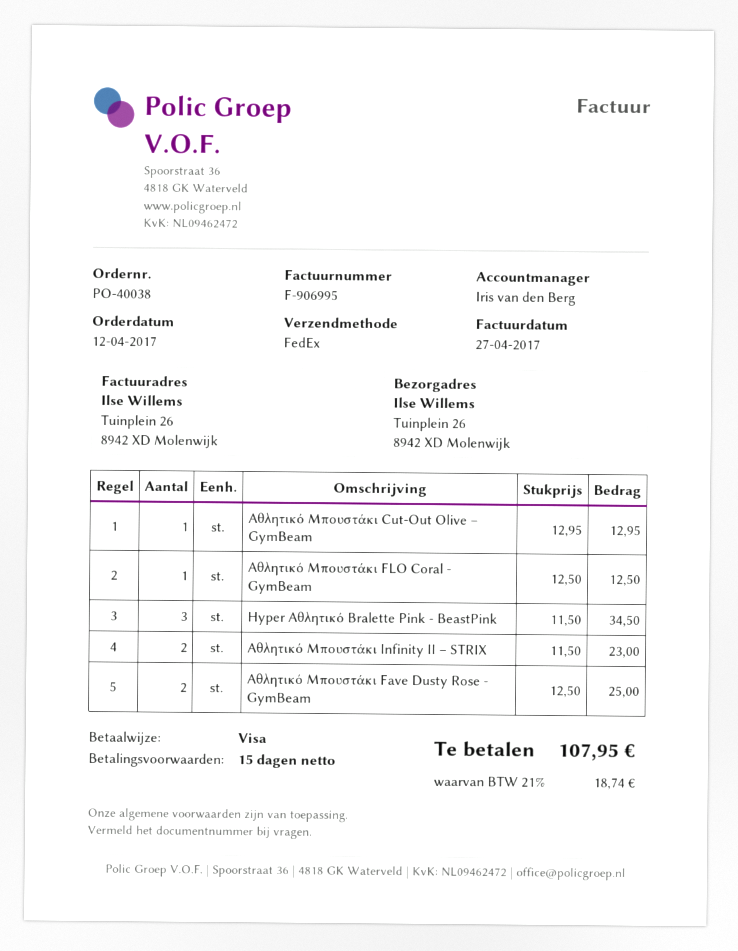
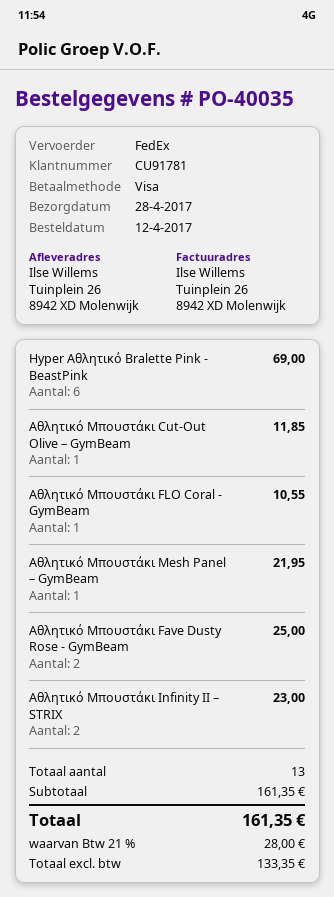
order number: PO-40038 -> PO-40035
Αθλητικό Μπουστάκι Cut-Out Olive – GymBeam: 1 for 12.95 -> 1 for 11.85
Αθλητικό Μπουστάκι FLO Coral - GymBeam: 1 for 12.50 -> 1 for 10.55
Hyper Αθλητικό Bralette Pink - BeastPink: 3 for 34.50 -> 6 for 69.00
Aθλητικό Μπουστάκι Mesh Panel – GymBeam: none -> 1 for 21.95
tax: 21% = 18.74 -> 21% = 28.00
total: 107.95 -> 161.35

